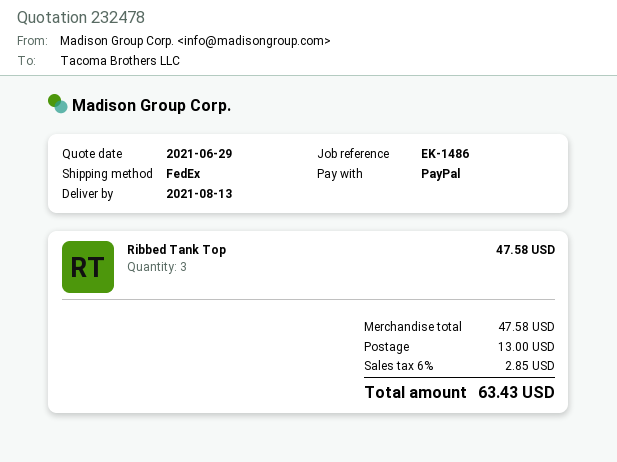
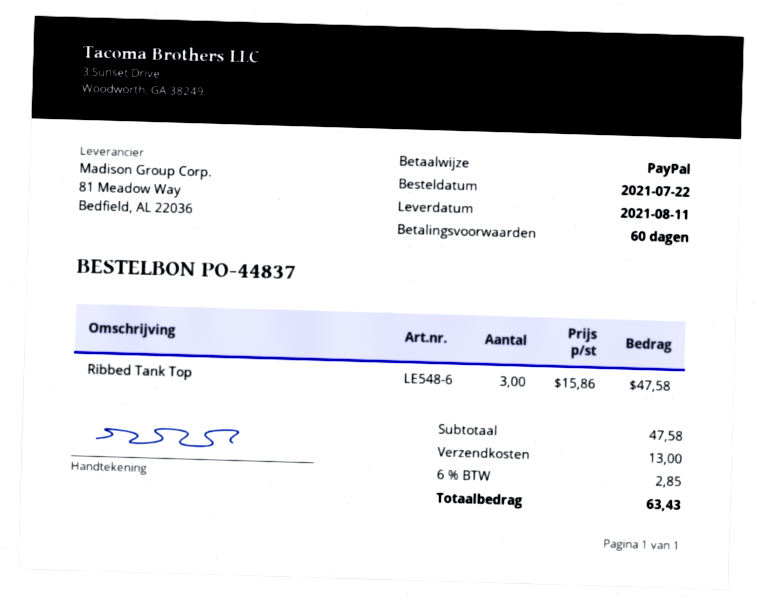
delivery date: 2021-08-13 -> 2021-08-11

